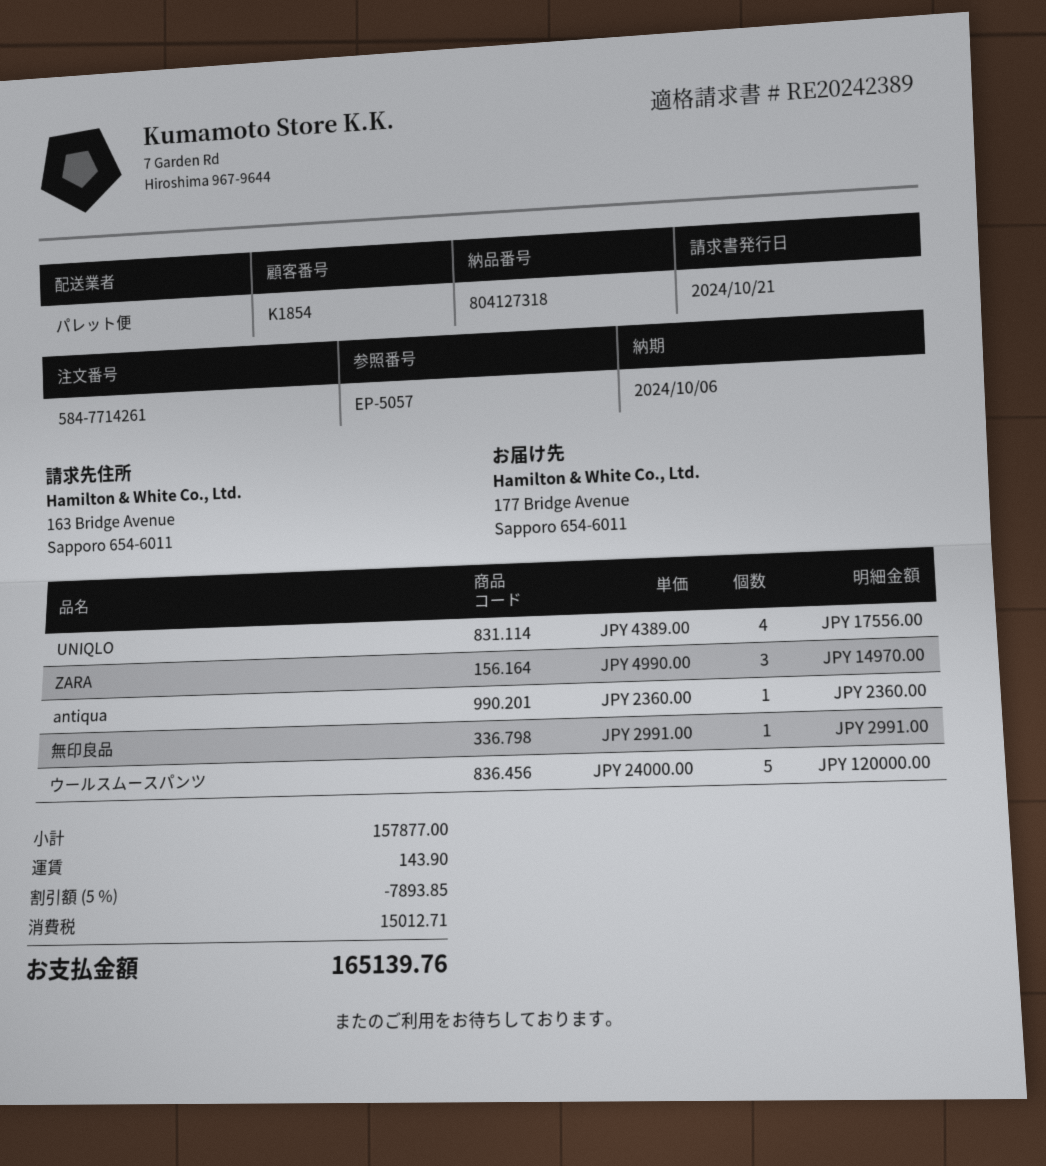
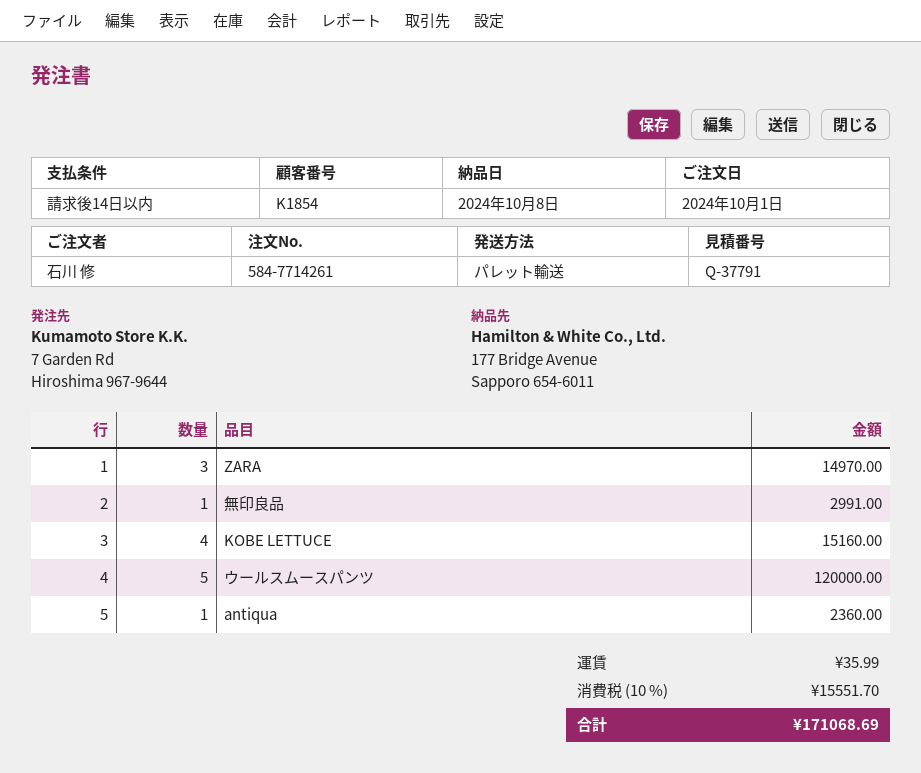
delivery date: 2024-10-06 -> 2024-10-08
UNIQLO: 4 for 17556.00 -> none
KOBE LETTUCE: none -> 4 for 15160.00
discount: 5% = 7893.85 -> none
shipping: 143.90 -> 35.99
tax: 15012.71 -> 15551.70
total: 165139.76 -> 171068.69

